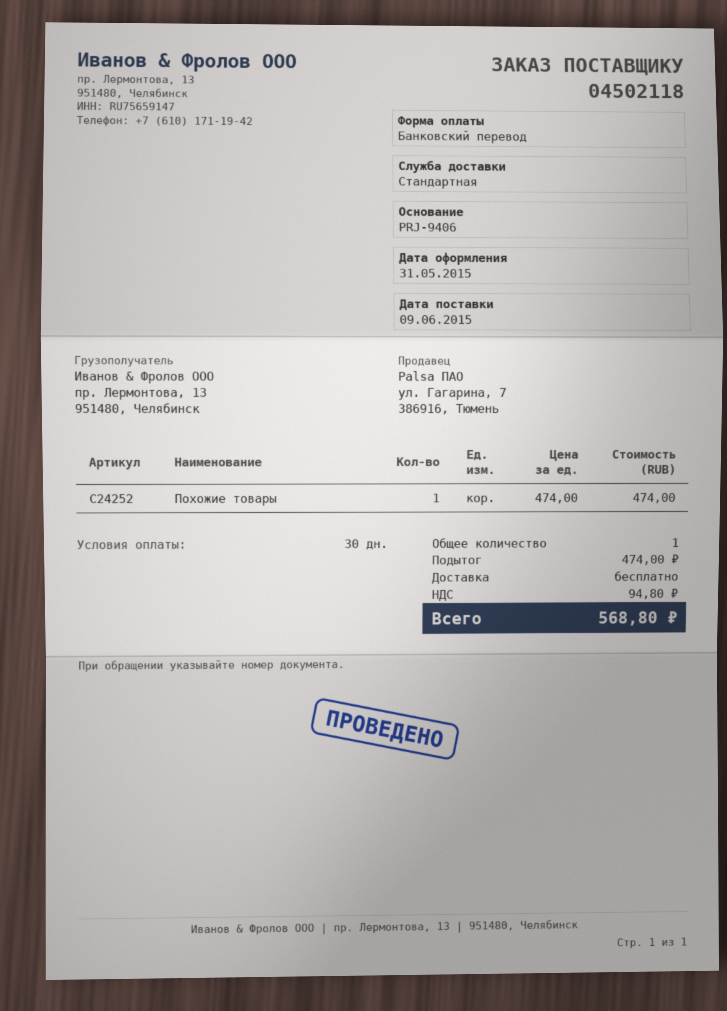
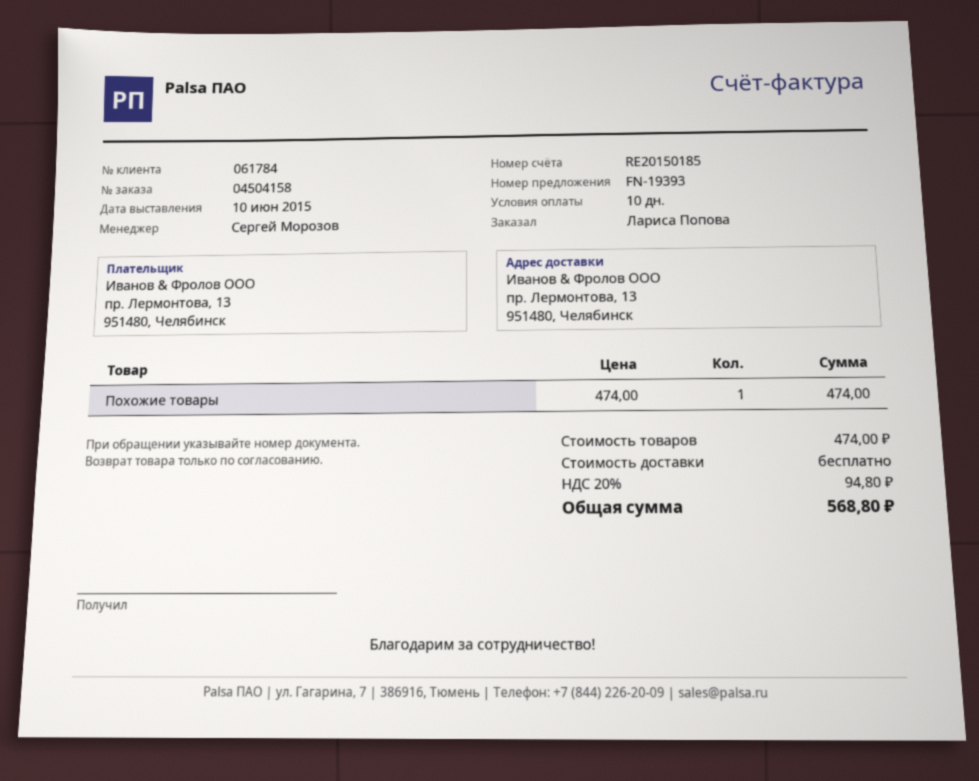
order number: 04502118 -> 04504158
payment terms: 30 days -> 10 days

